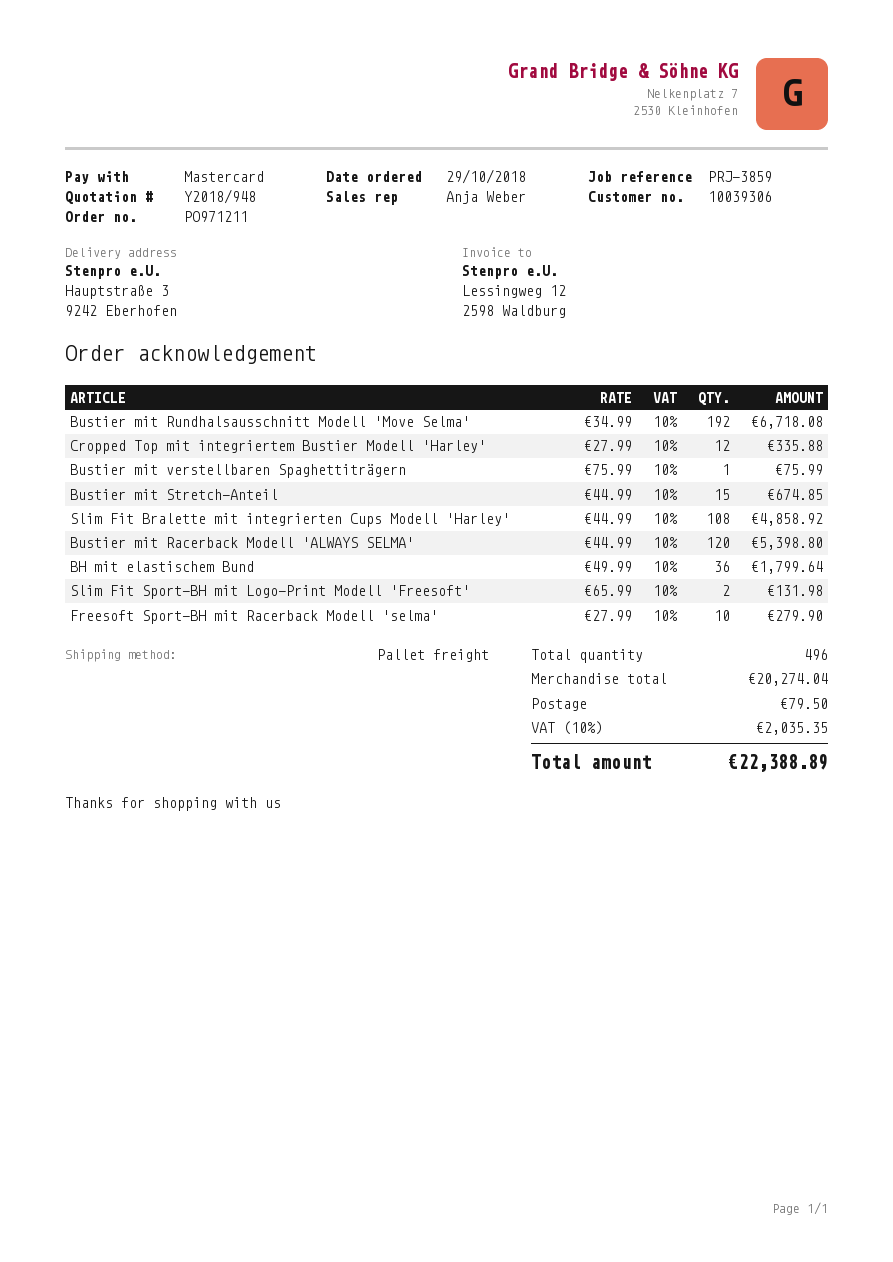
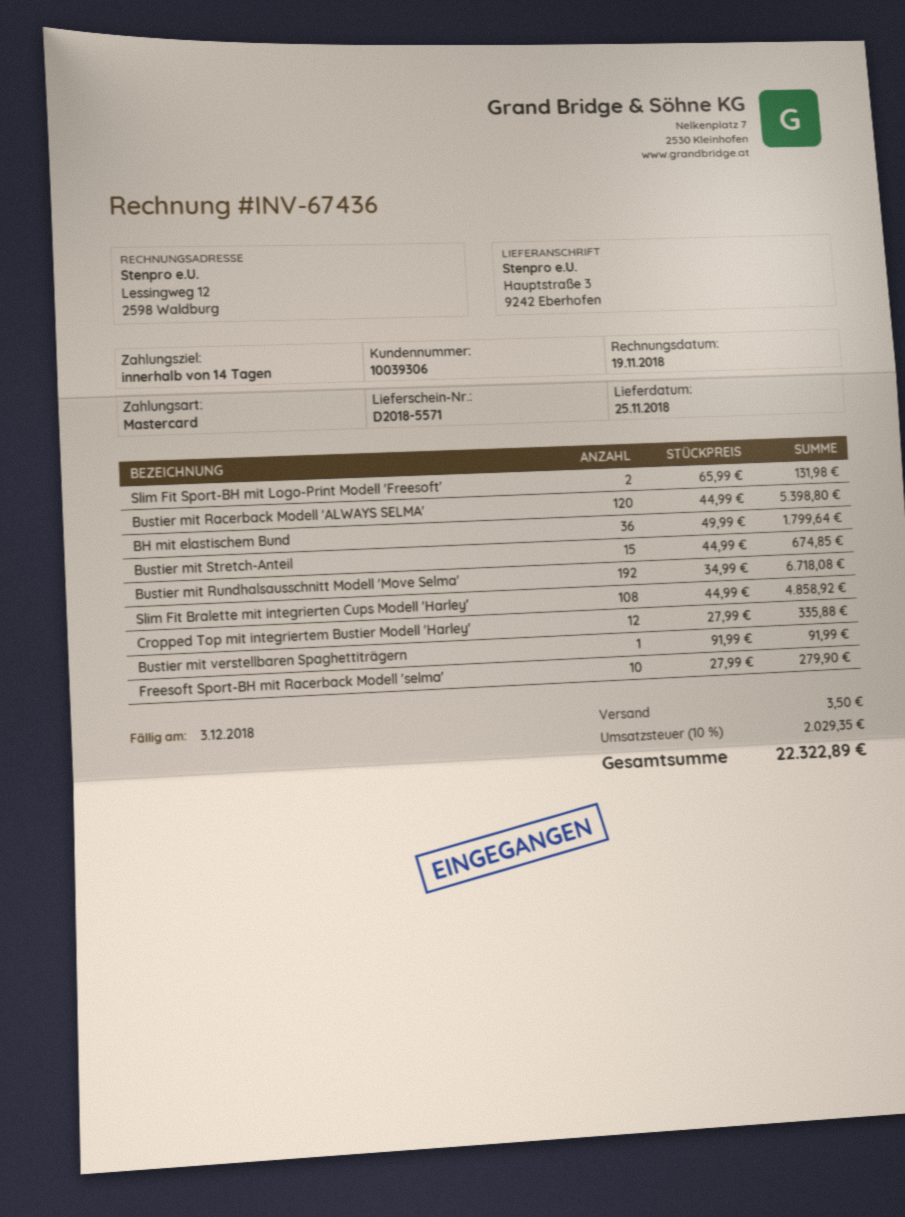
Bustier mit verstellbaren Spaghettiträgern: 1 x 75.99 = 75.99 -> 1 x 91.99 = 91.99
shipping: 79.50 -> 3.50
tax: 10% = 2035.35 -> 10% = 2029.35
total: 22388.89 -> 22322.89

